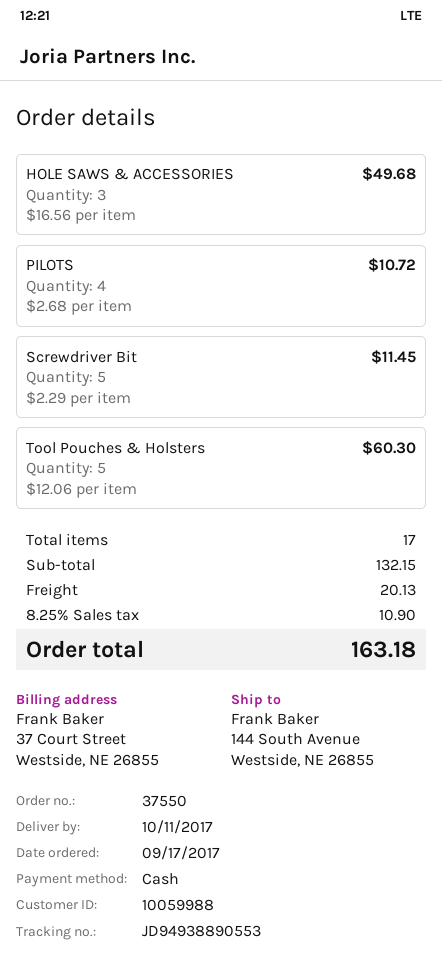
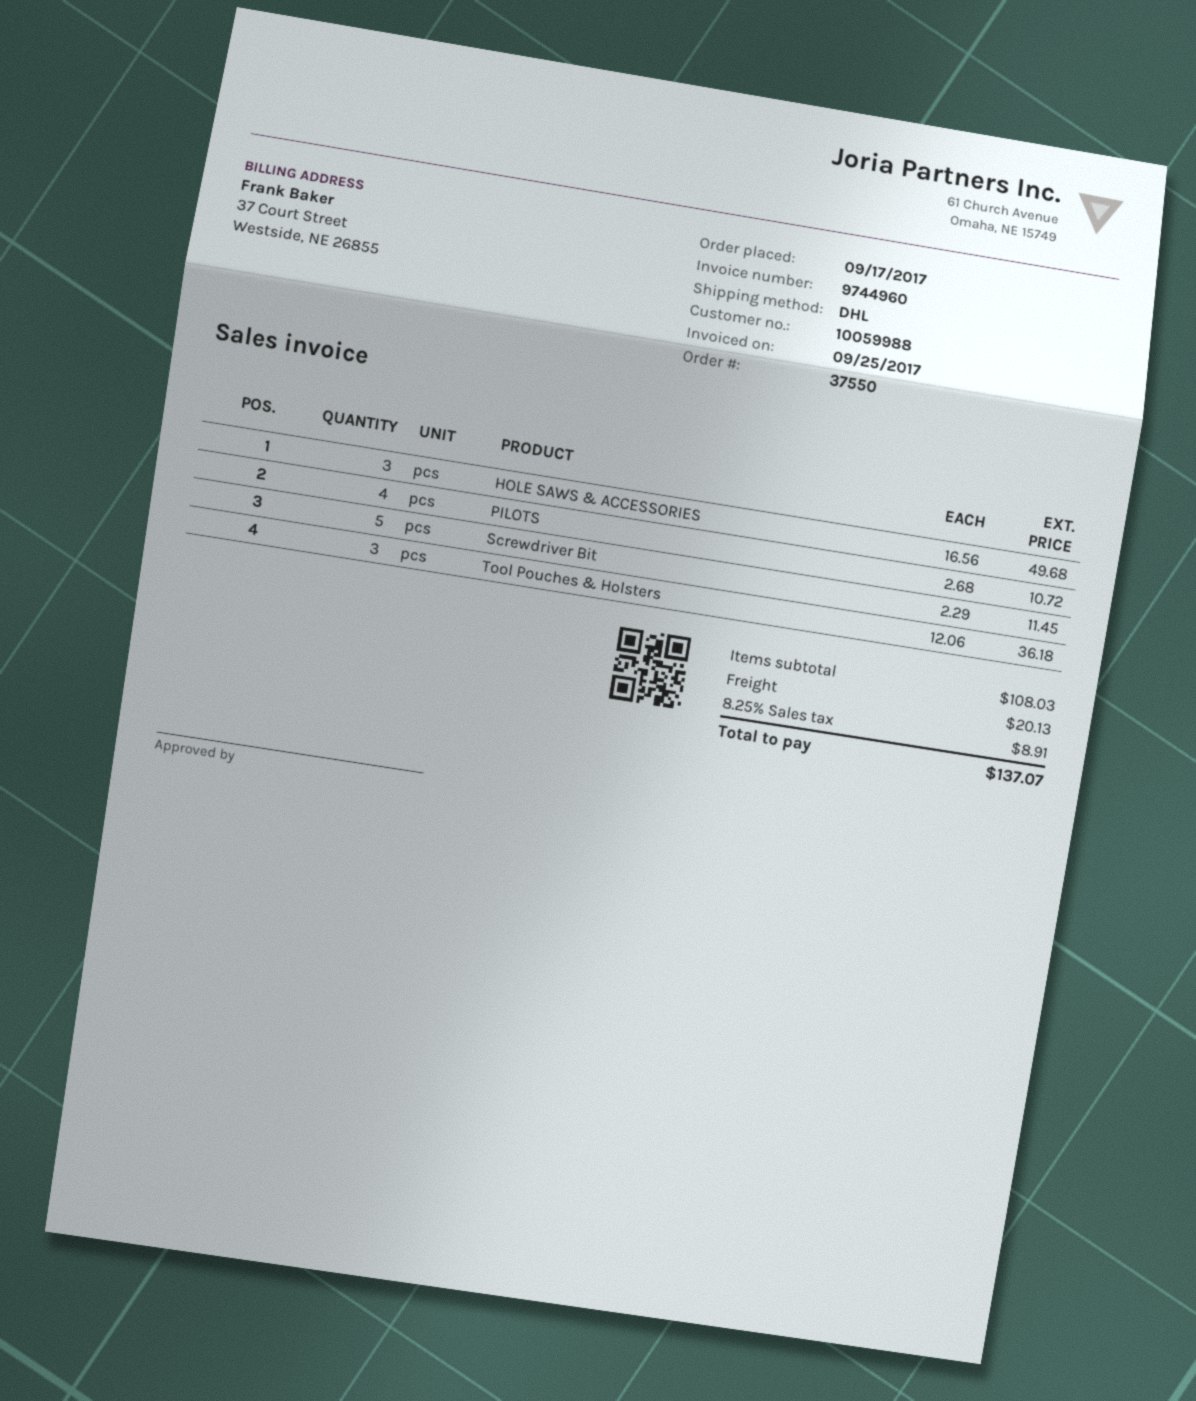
Tool Pouches & Holsters: 5 x 12.06 = 60.30 -> 3 x 12.06 = 36.18
subtotal: 132.15 -> 108.03
tax: 8.25% = 10.90 -> 8.25% = 8.91
total: 163.18 -> 137.07

